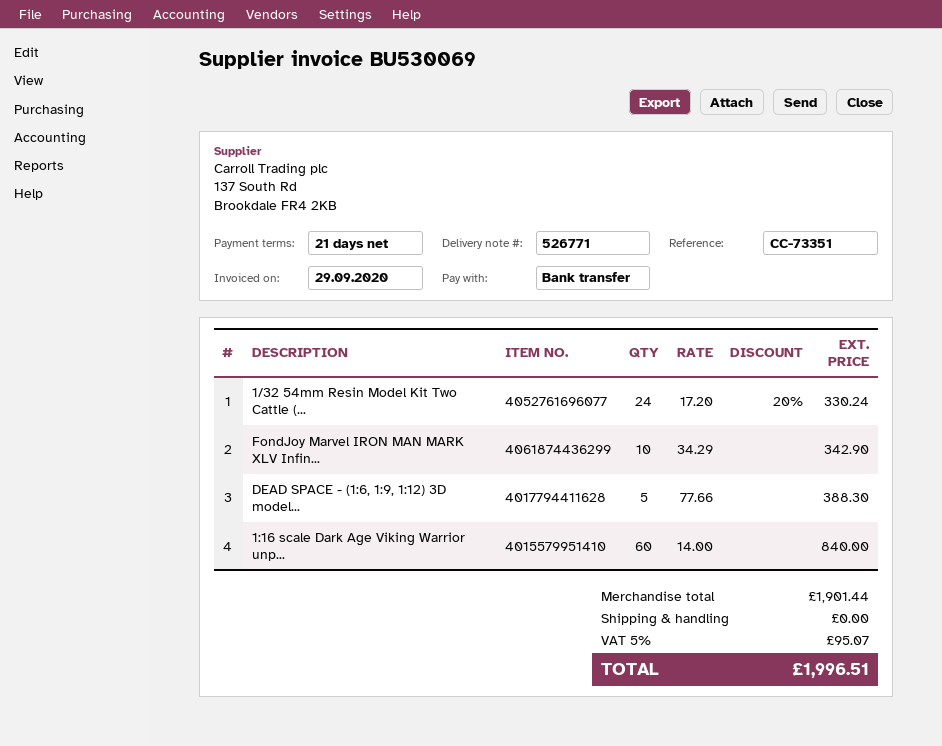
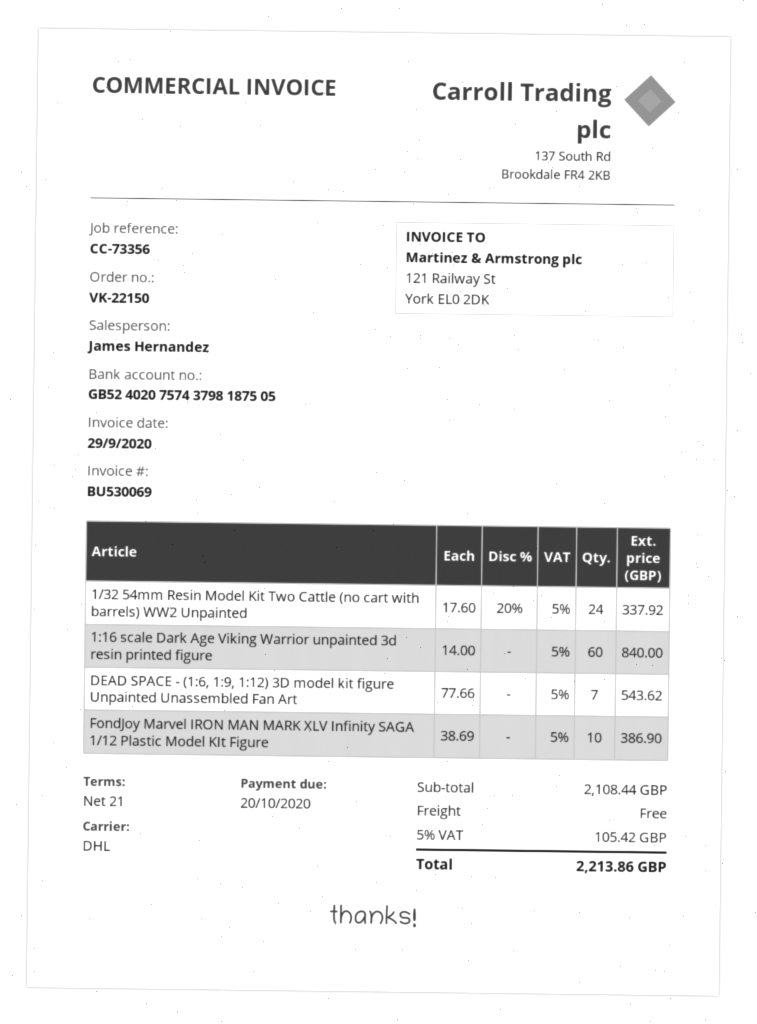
reference: CC-73351 -> CC-73356
1/32 54mm Resin Model Kit Two Cattle (...: 24 x 17.20 - 20% = 330.24 -> 24 x 17.60 - 20% = 337.92
FondJoy Marvel IRON MAN MARK XLV Infin...: 10 x 34.29 = 342.90 -> 10 x 38.69 = 386.90
DEAD SPACE - (1:6, 1:9, 1:12) 3D model...: 5 x 77.66 = 388.30 -> 7 x 77.66 = 543.62
subtotal: 1901.44 -> 2108.44
tax: 5% = 95.07 -> 5% = 105.42
total: 1996.51 -> 2213.86

